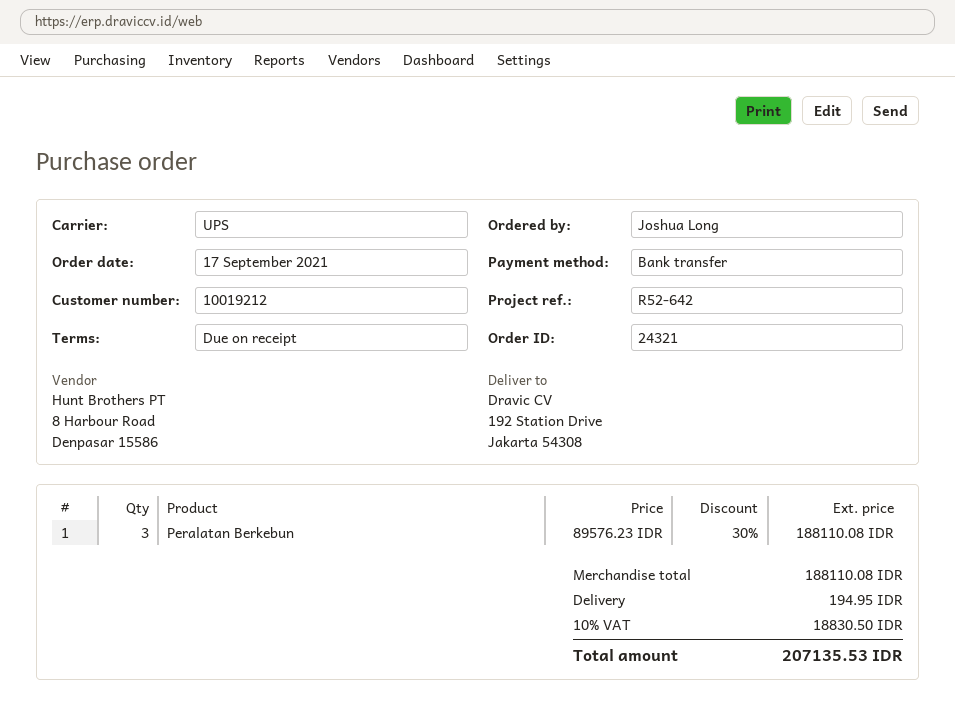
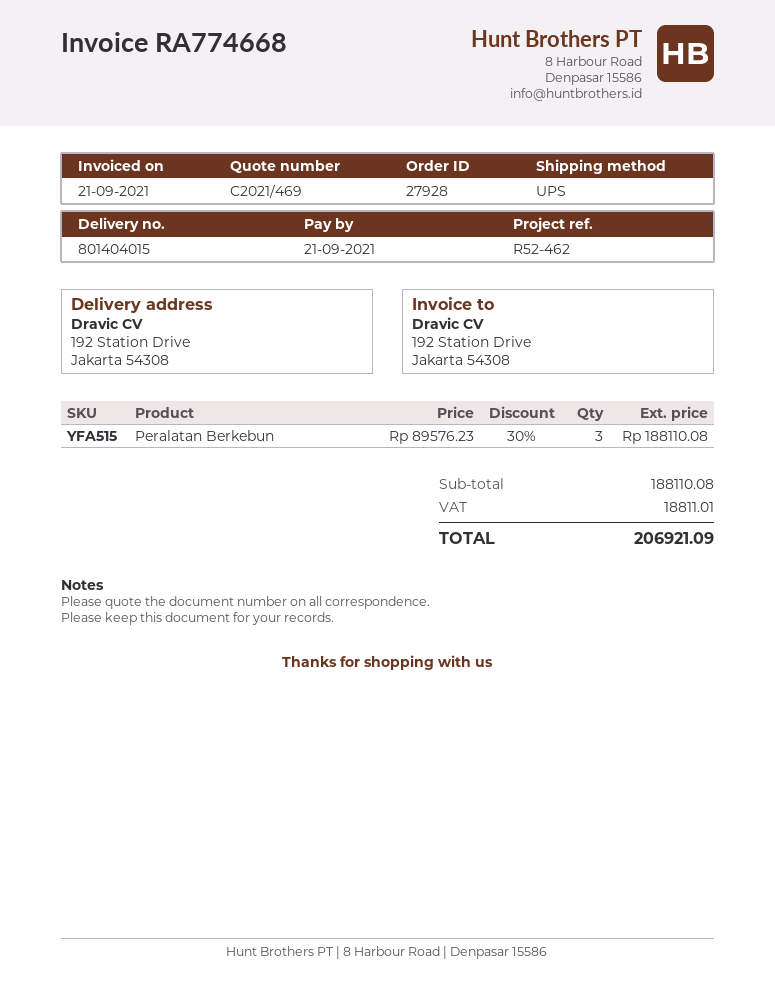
order number: 24321 -> 27928
reference: R52-642 -> R52-462
shipping: 194.95 -> none
tax: 18830.50 -> 18811.01
total: 207135.53 -> 206921.09

